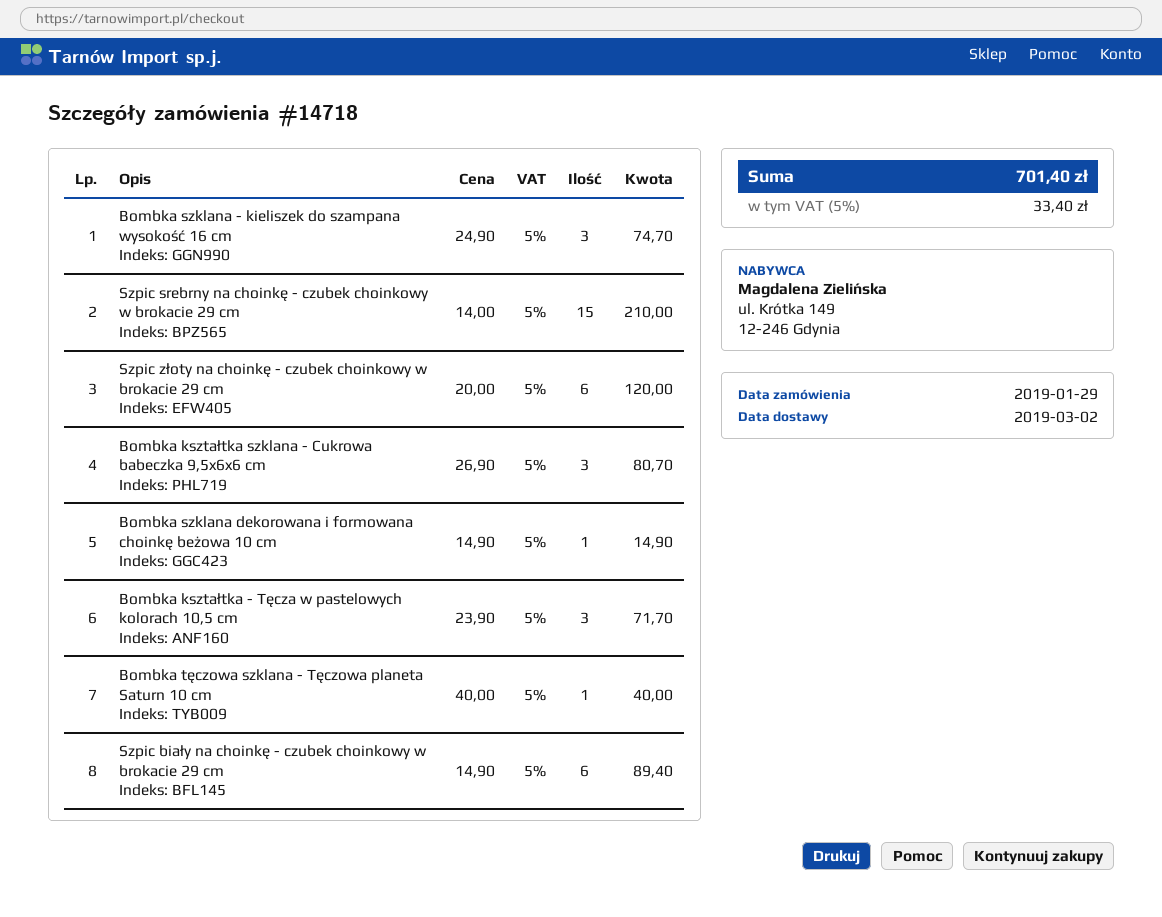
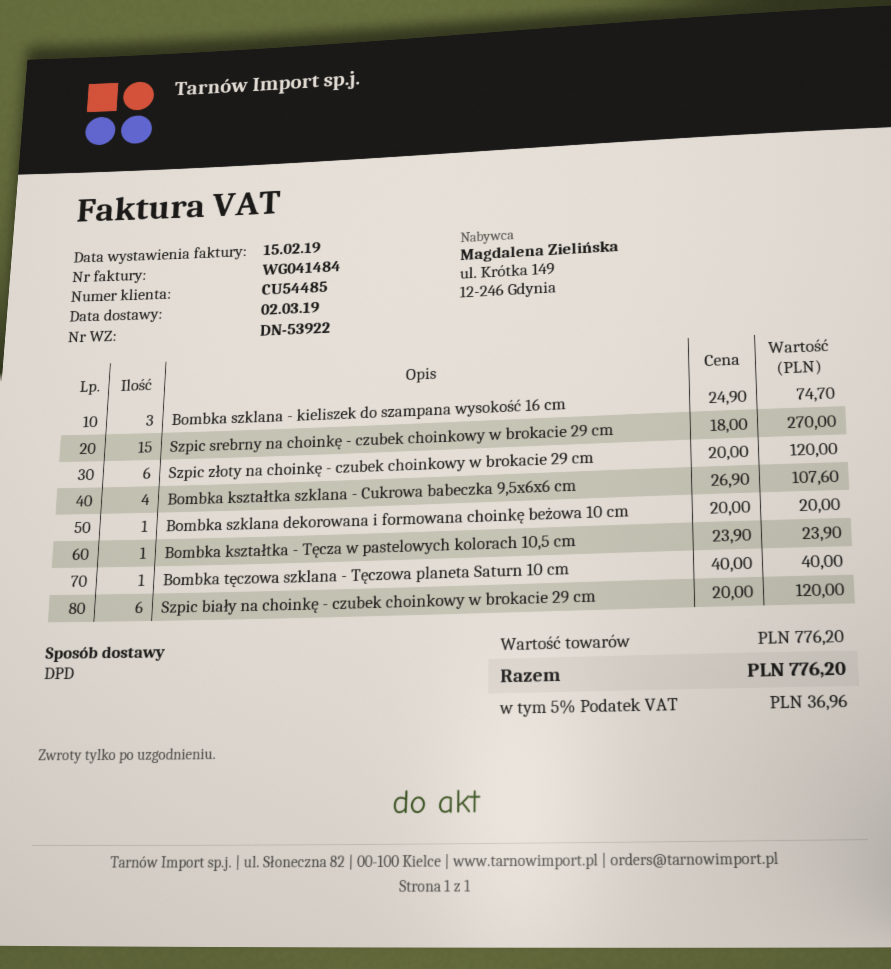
Szpic srebrny na choinkę - czubek choinkowy w brokacie 29 cm: 15 x 14.00 = 210.00 -> 15 x 18.00 = 270.00
Bombka kształtka szklana - Cukrowa babeczka 9,5x6x6 cm: 3 x 26.90 = 80.70 -> 4 x 26.90 = 107.60
Bombka szklana dekorowana i formowana choinkę beżowa 10 cm: 1 x 14.90 = 14.90 -> 1 x 20.00 = 20.00
Bombka kształtka - Tęcza w pastelowych kolorach 10,5 cm: 3 x 23.90 = 71.70 -> 1 x 23.90 = 23.90
Szpic biały na choinkę - czubek choinkowy w brokacie 29 cm: 6 x 14.90 = 89.40 -> 6 x 20.00 = 120.00
tax: 5% = 33.40 -> 5% = 36.96
total: 701.40 -> 776.20

